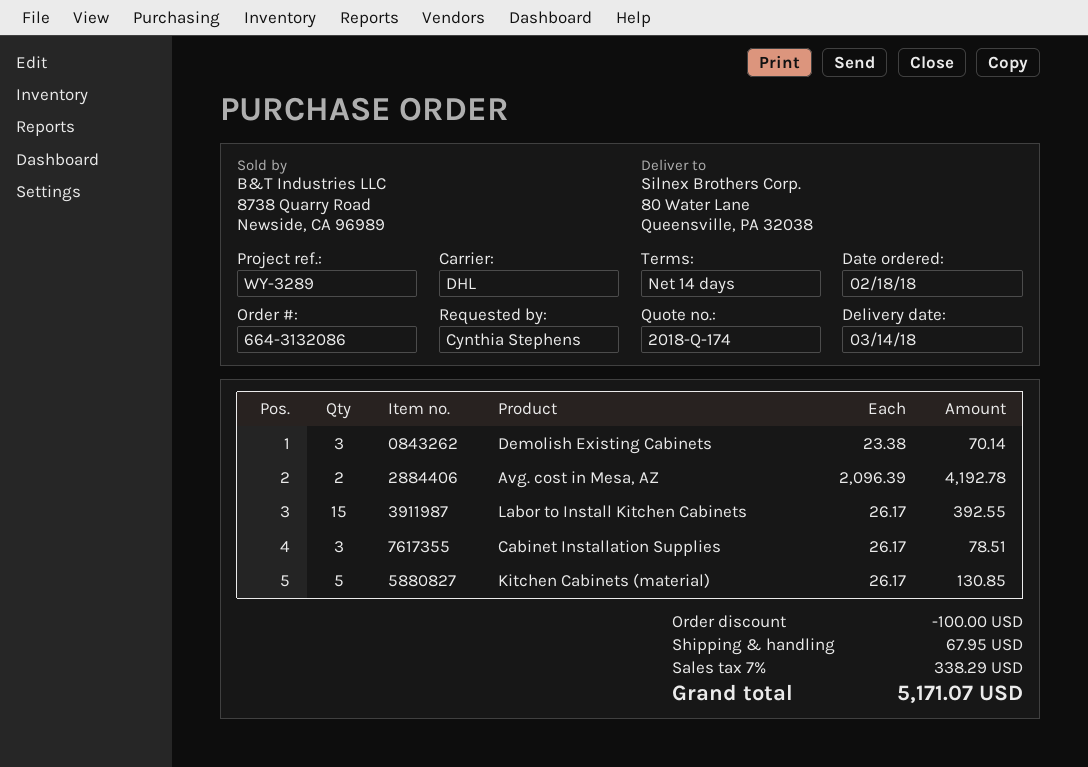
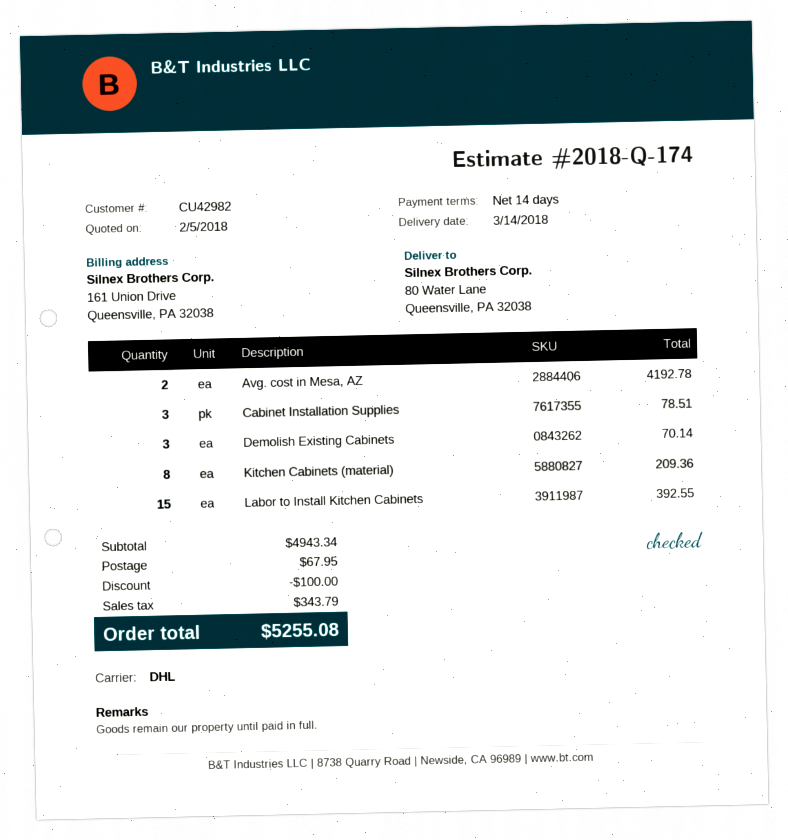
Kitchen Cabinets (material): 5 for 130.85 -> 8 for 209.36
tax: 338.29 -> 343.79
total: 5171.07 -> 5255.08

